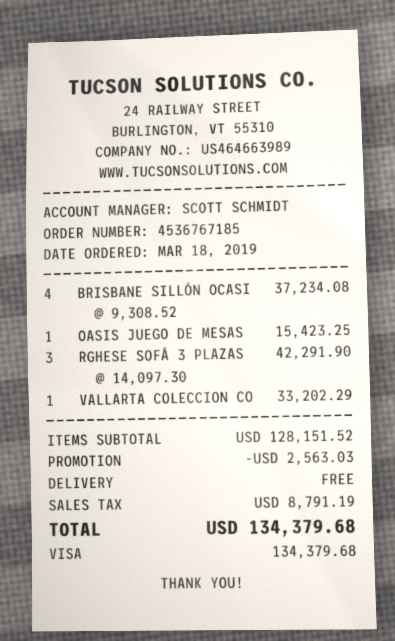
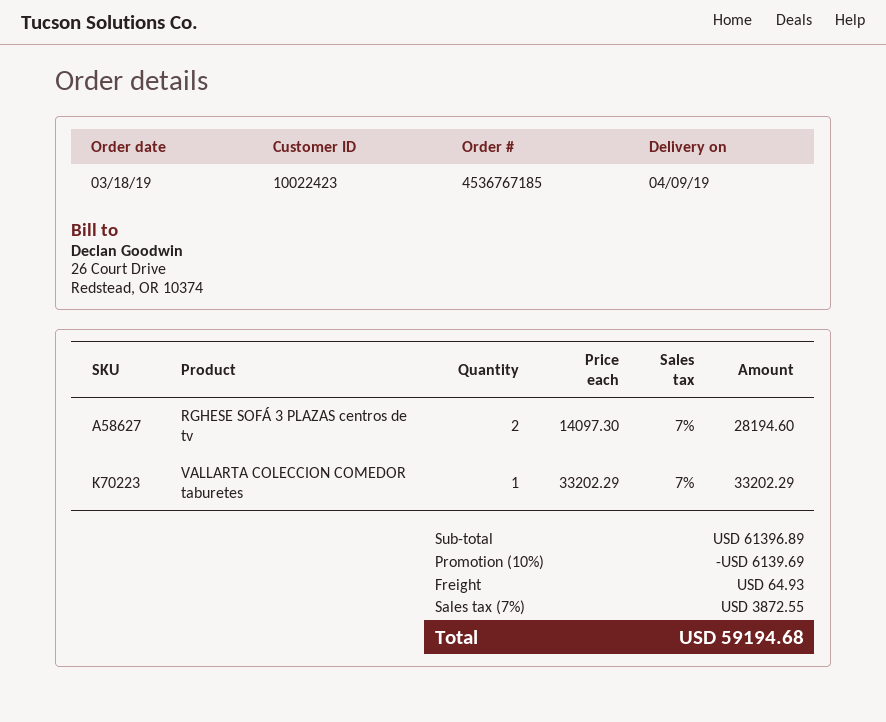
BRISBANE SILLÓN OCASI: 4 x 9308.52 = 37234.08 -> none
OASIS JUEGO DE MESAS: 1 x 15423.25 = 15423.25 -> none
RGHESE SOFÁ 3 PLAZAS: 3 x 14097.30 = 42291.90 -> 2 x 14097.30 = 28194.60
subtotal: 128151.52 -> 61396.89
discount: 2563.03 -> 6139.69
shipping: 0.00 -> 64.93
tax: 8791.19 -> 3872.55
total: 134379.68 -> 59194.68

